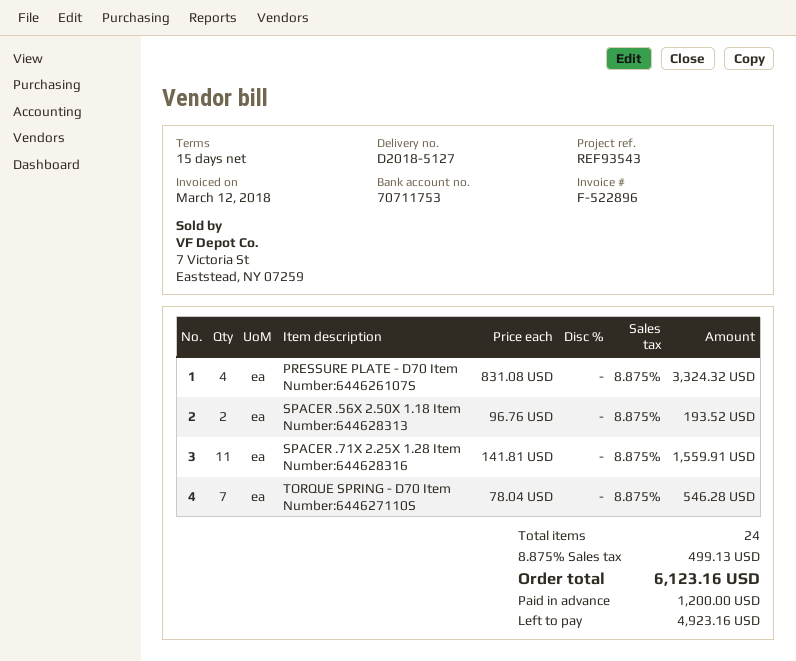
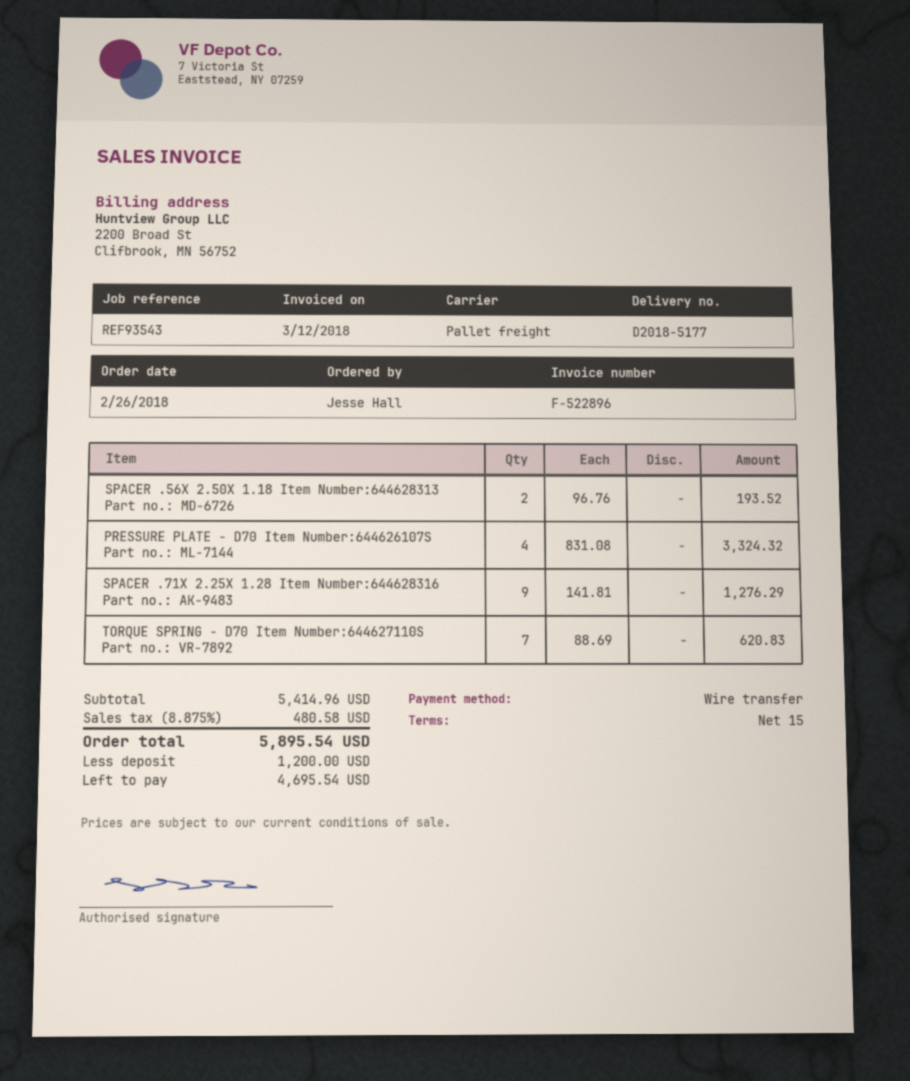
delivery note number: D2018-5127 -> D2018-5177
SPACER .71X 2.25X 1.28 Item Number:644628316: 11 x 141.81 = 1559.91 -> 9 x 141.81 = 1276.29
TORQUE SPRING - D70 Item Number:644627110S: 7 x 78.04 = 546.28 -> 7 x 88.69 = 620.83
tax: 8.875% = 499.13 -> 8.875% = 480.58
total: 6123.16 -> 5895.54
balance: 4923.16 -> 4695.54

